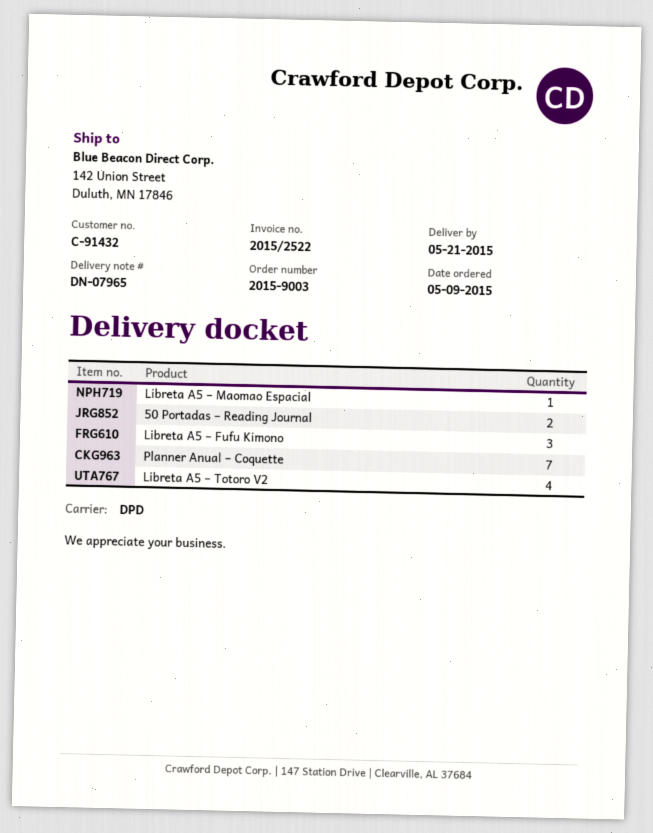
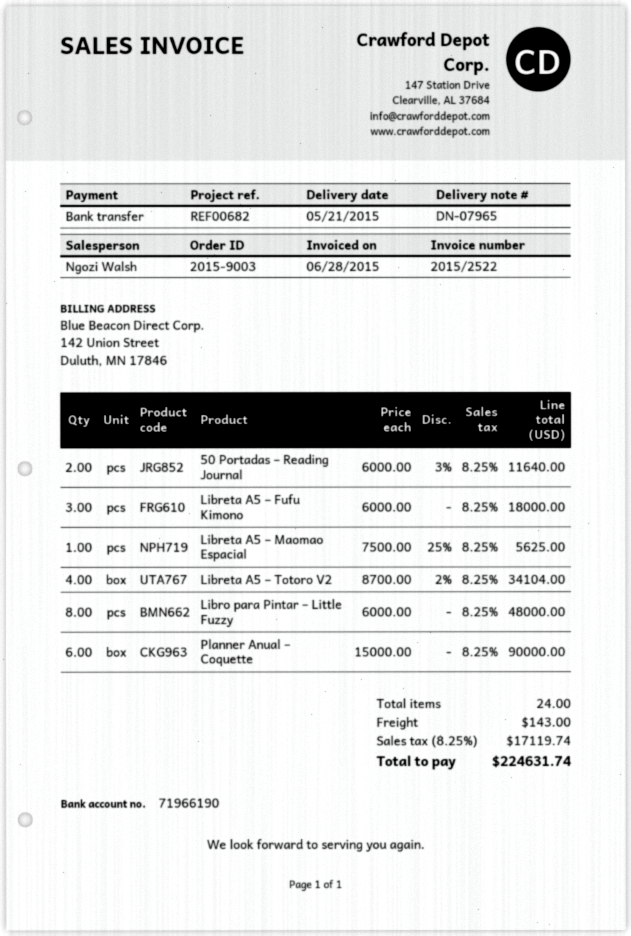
Planner Anual – Coquette: 7 -> 6
Libro para Pintar – Little Fuzzy: none -> 8

